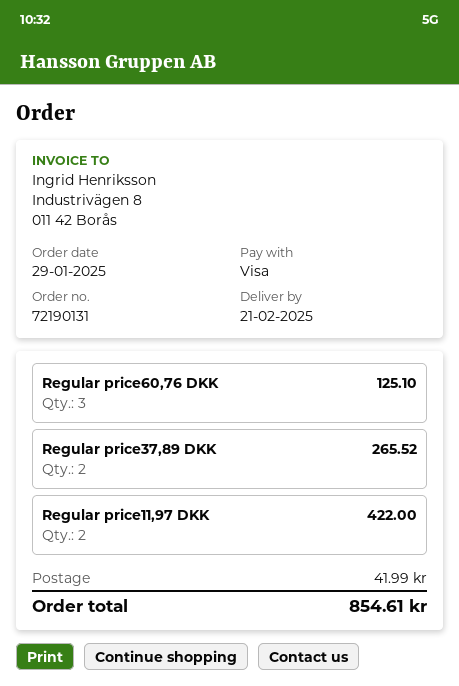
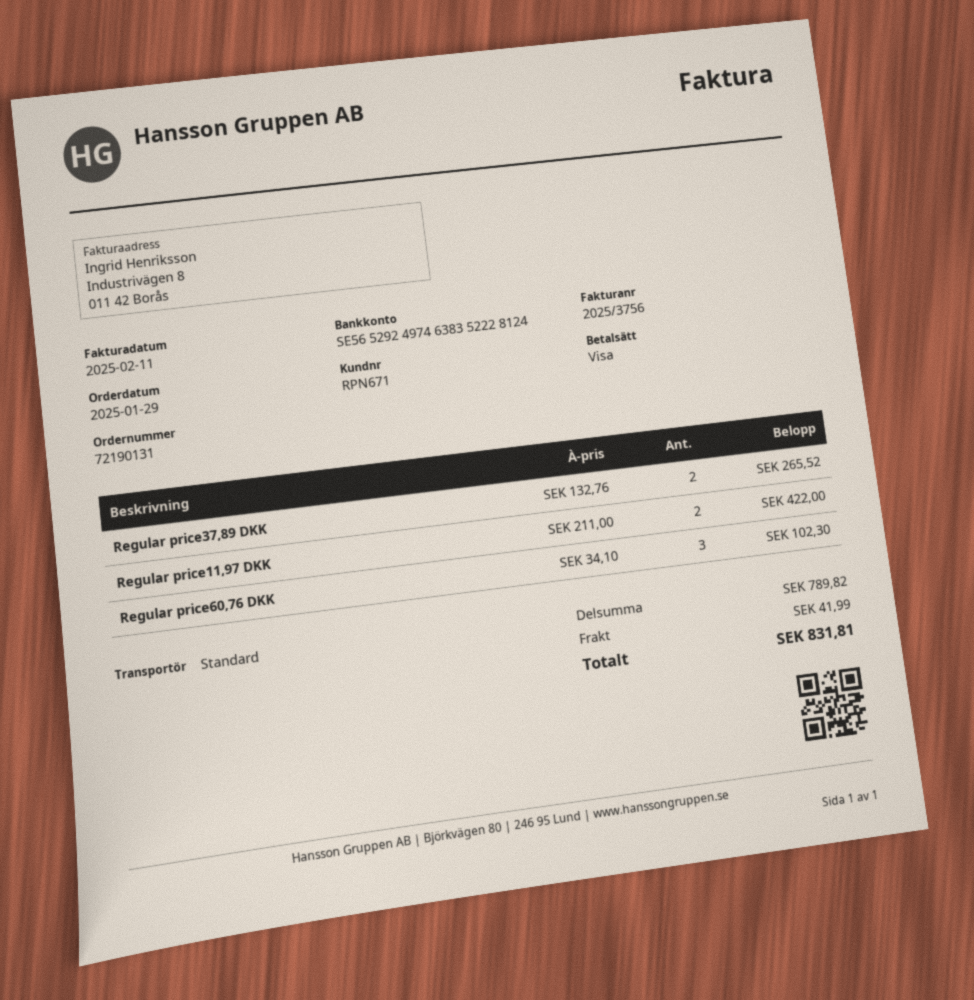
Regular price60,76 DKK: 3 for 125.10 -> 3 for 102.30
total: 854.61 -> 831.81

